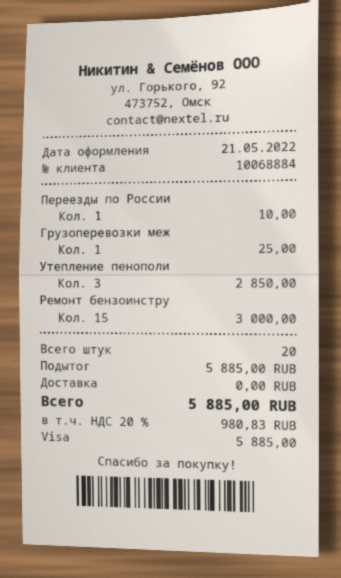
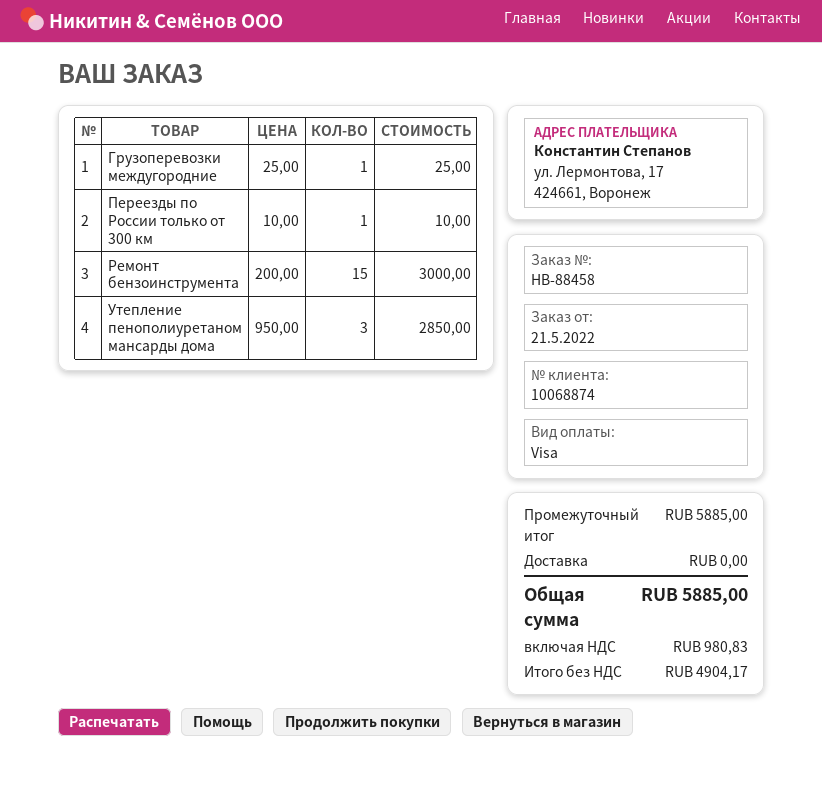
customer number: 10068884 -> 10068874

